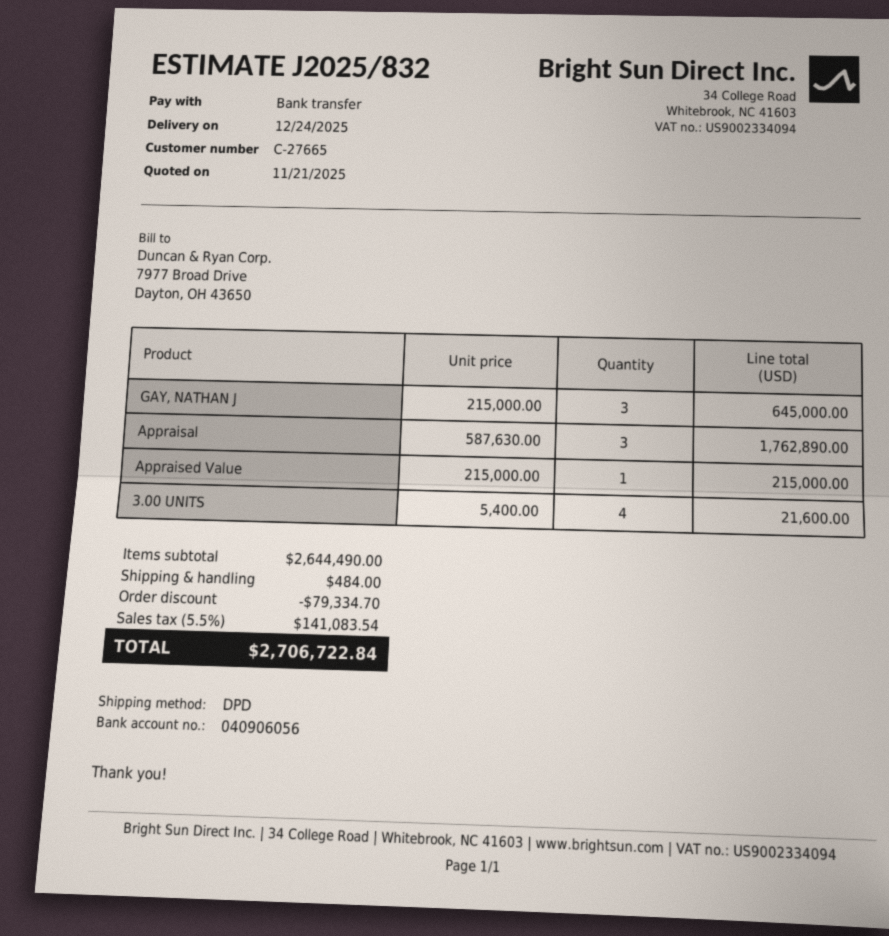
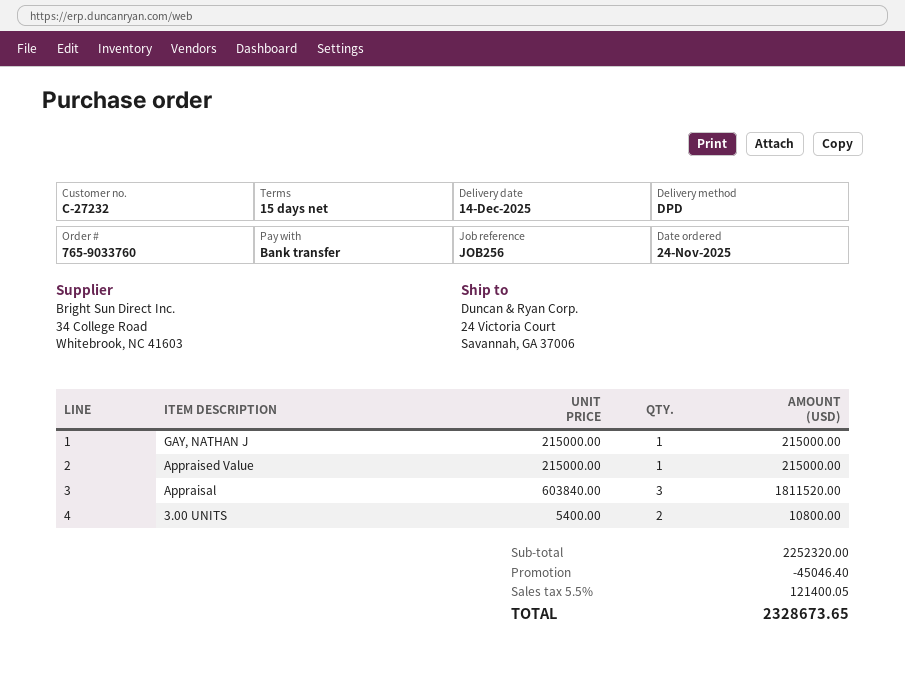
delivery date: 2025-12-24 -> 2025-12-14
customer number: C-27665 -> C-27232
GAY, NATHAN J: 3 x 215000.00 = 645000.00 -> 1 x 215000.00 = 215000.00
Appraisal: 3 x 587630.00 = 1762890.00 -> 3 x 603840.00 = 1811520.00
3.00 UNITS: 4 x 5400.00 = 21600.00 -> 2 x 5400.00 = 10800.00
subtotal: 2644490.00 -> 2252320.00
discount: 79334.70 -> 45046.40
shipping: 484.00 -> none
tax: 5.5% = 141083.54 -> 5.5% = 121400.05
total: 2706722.84 -> 2328673.65

